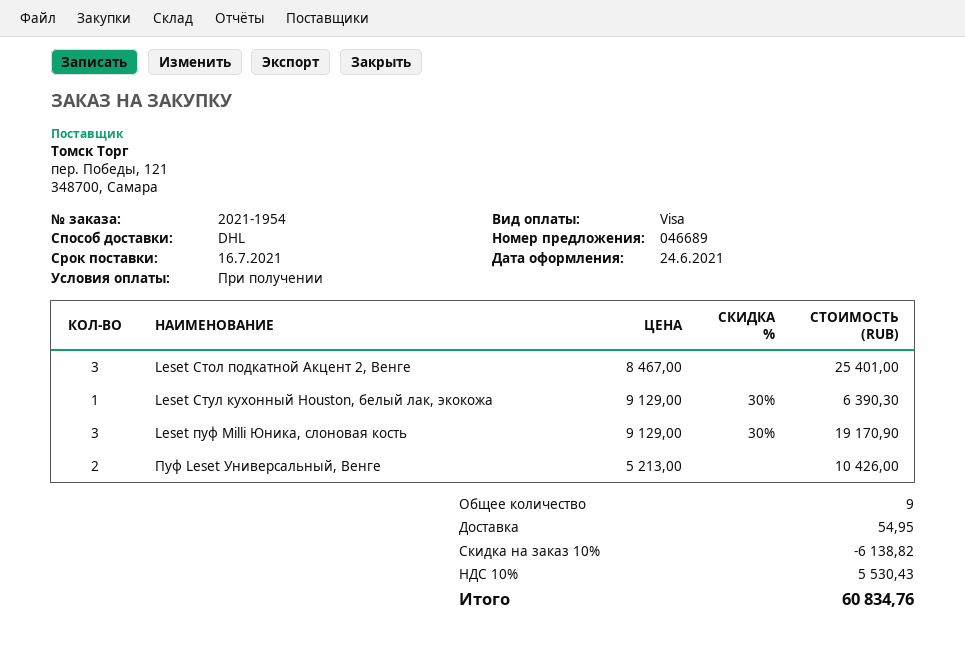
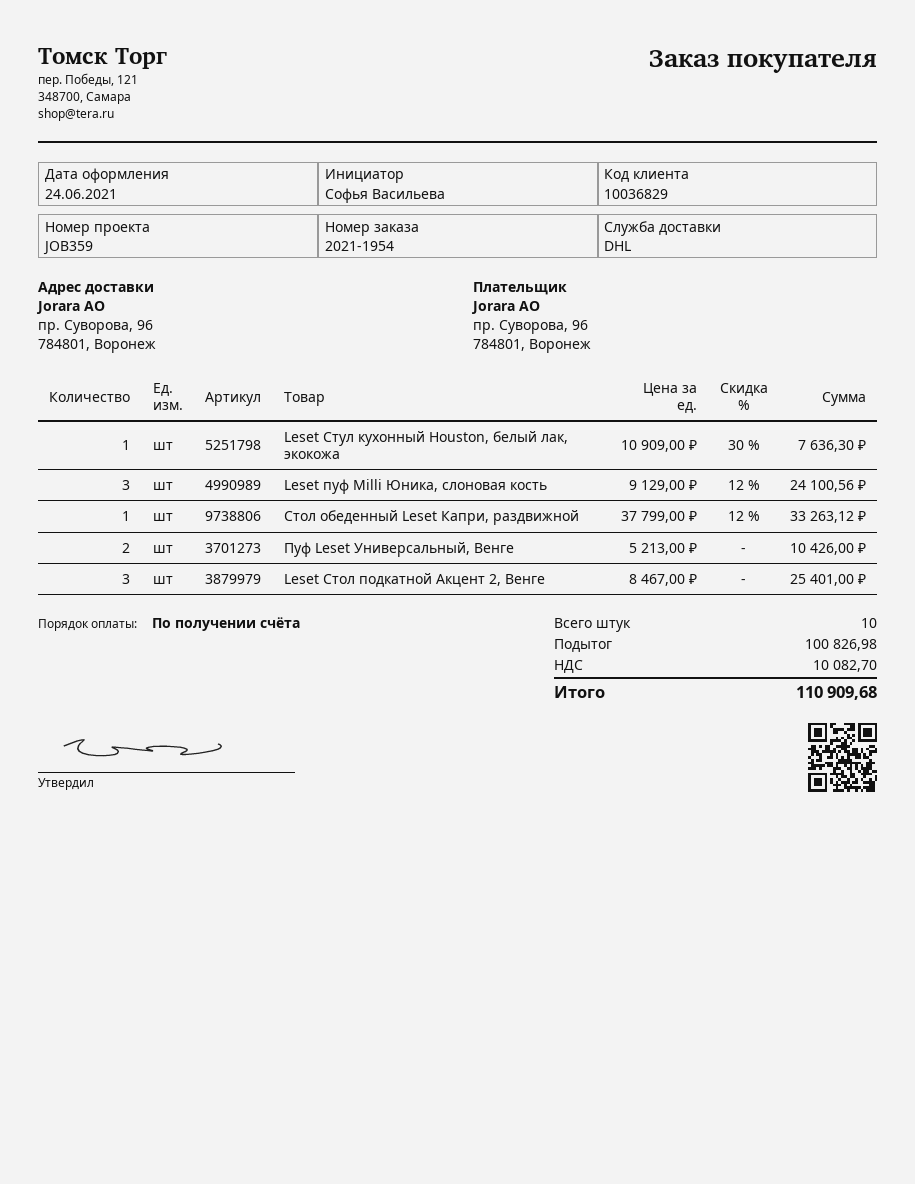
Leset Стул кухонный Houston, белый лак, экокожа: 1 x 9129.00 - 30% = 6390.30 -> 1 x 10909.00 - 30% = 7636.30
Leset пуф Milli Юника, слоновая кость: 3 x 9129.00 - 30% = 19170.90 -> 3 x 9129.00 - 12% = 24100.56
Стол обеденный Leset Капри, раздвижной: none -> 1 x 37799.00 - 12% = 33263.12
total quantity: 9 -> 10
discount: 10% = 6138.82 -> none
shipping: 54.95 -> none
tax: 5530.43 -> 10082.70
total: 60834.76 -> 110909.68

